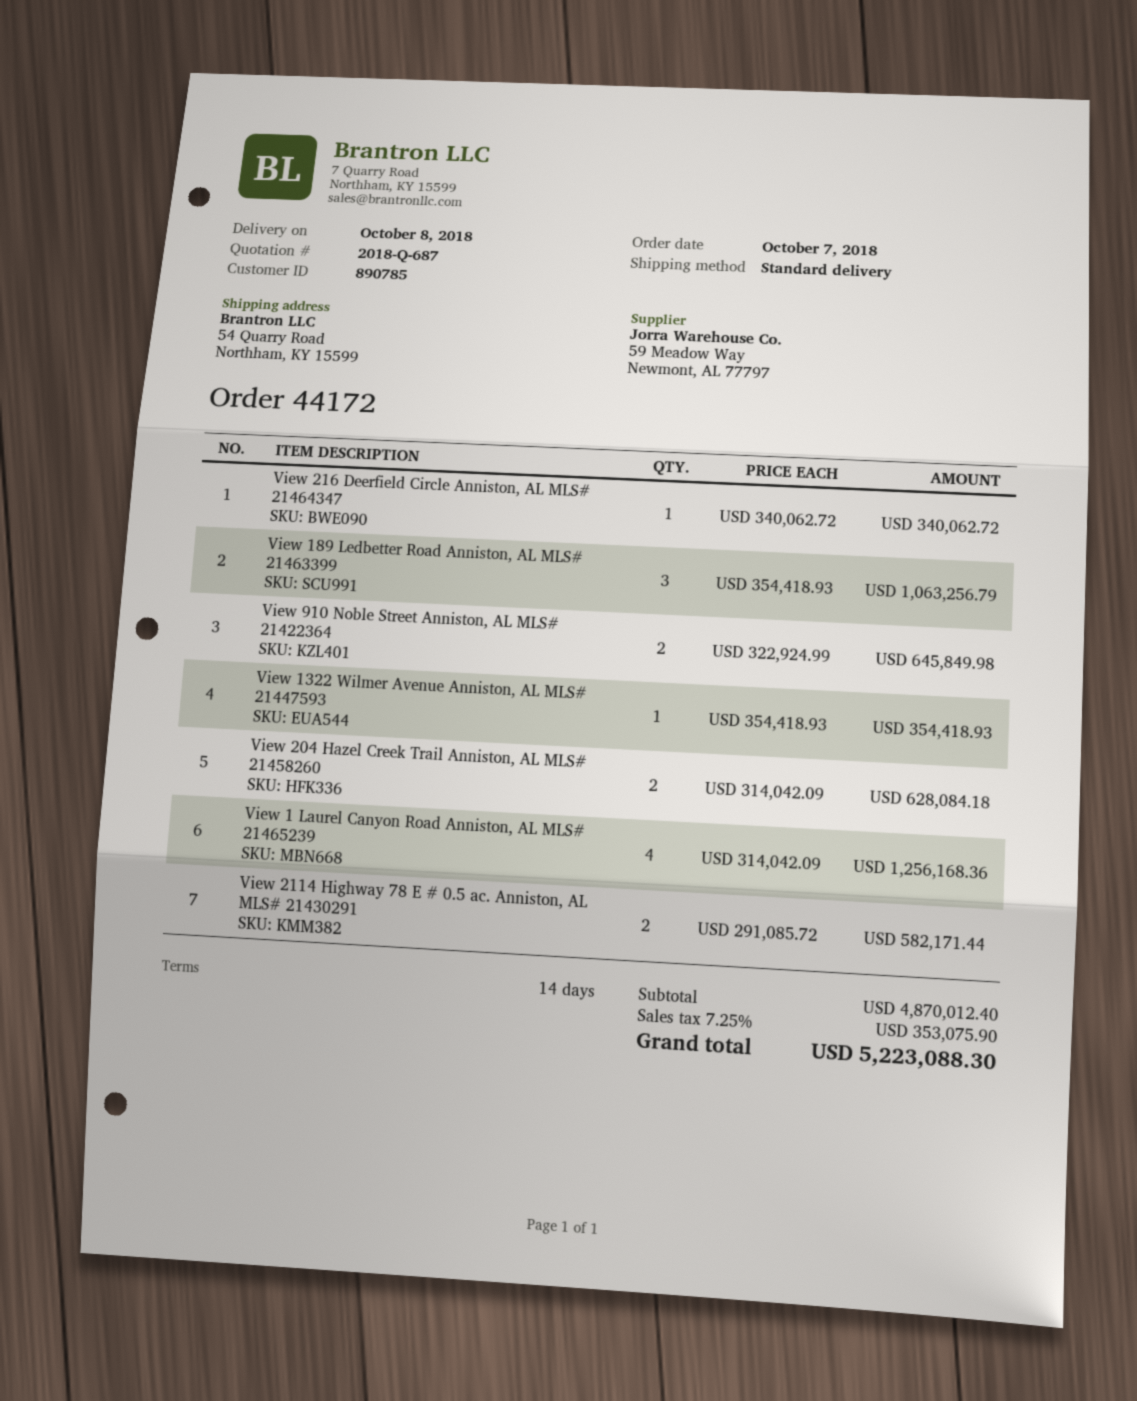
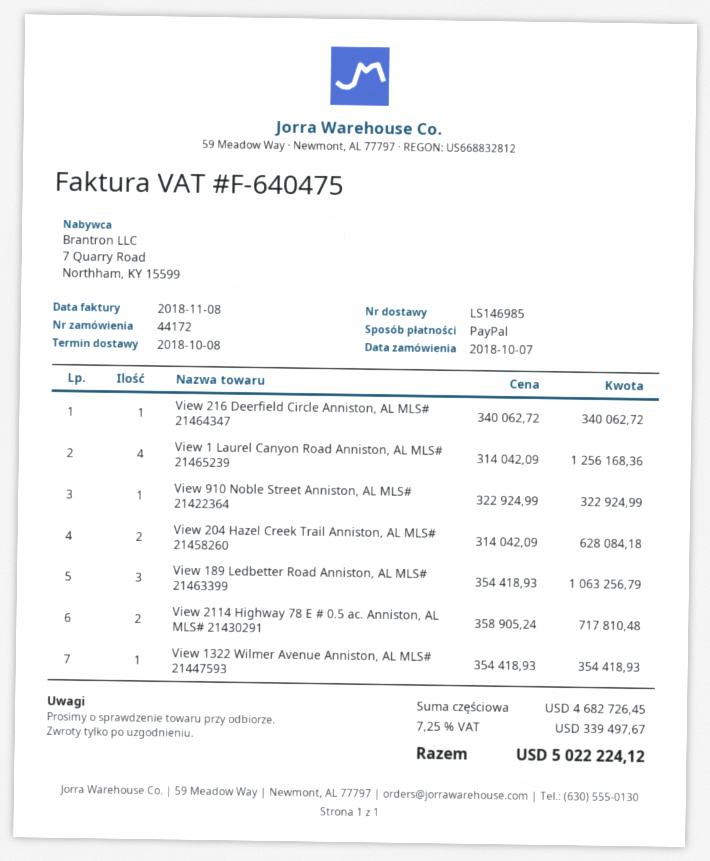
View 910 Noble Street Anniston, AL MLS# 21422364: 2 x 322924.99 = 645849.98 -> 1 x 322924.99 = 322924.99
View 2114 Highway 78 E # 0.5 ac. Anniston, AL MLS# 21430291: 2 x 291085.72 = 582171.44 -> 2 x 358905.24 = 717810.48
subtotal: 4870012.40 -> 4682726.45
tax: 7.25% = 353075.90 -> 7.25% = 339497.67
total: 5223088.30 -> 5022224.12

